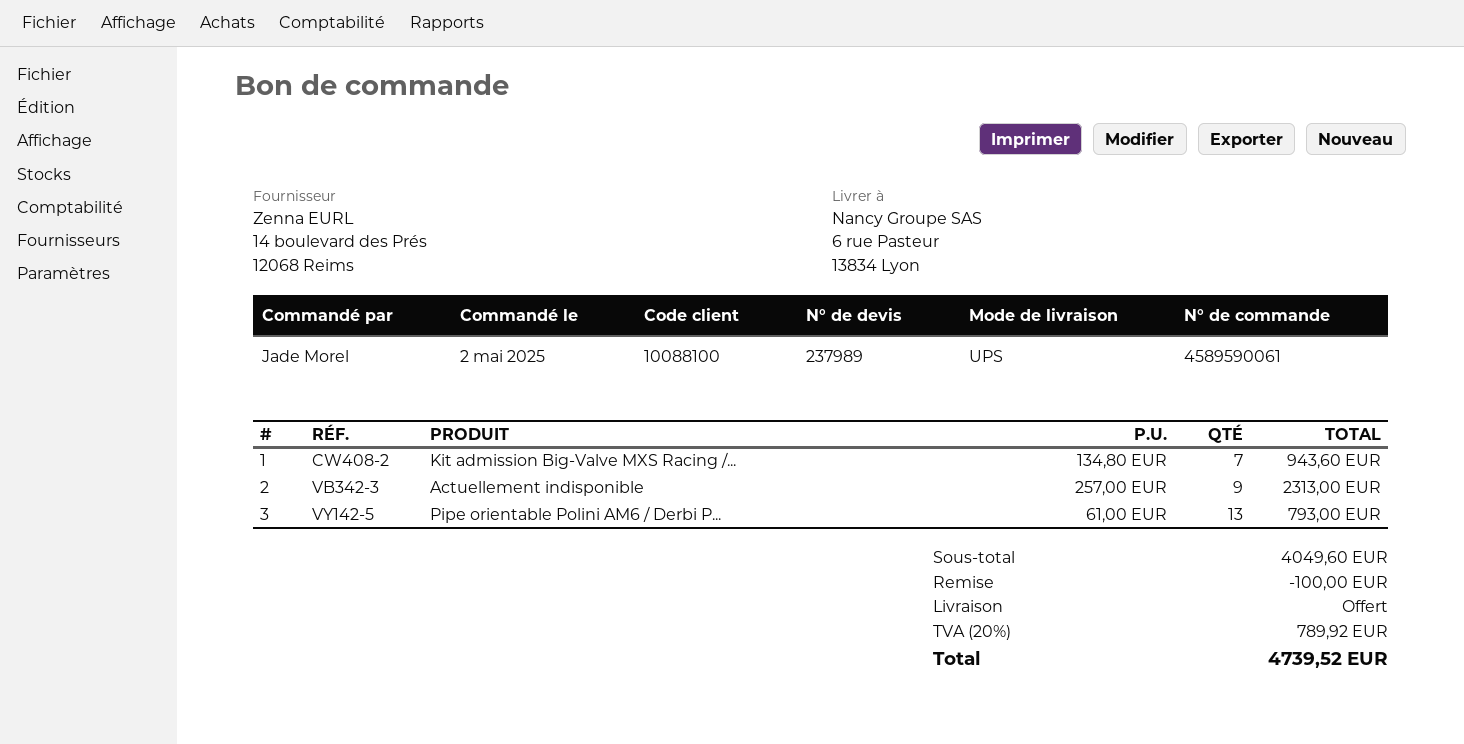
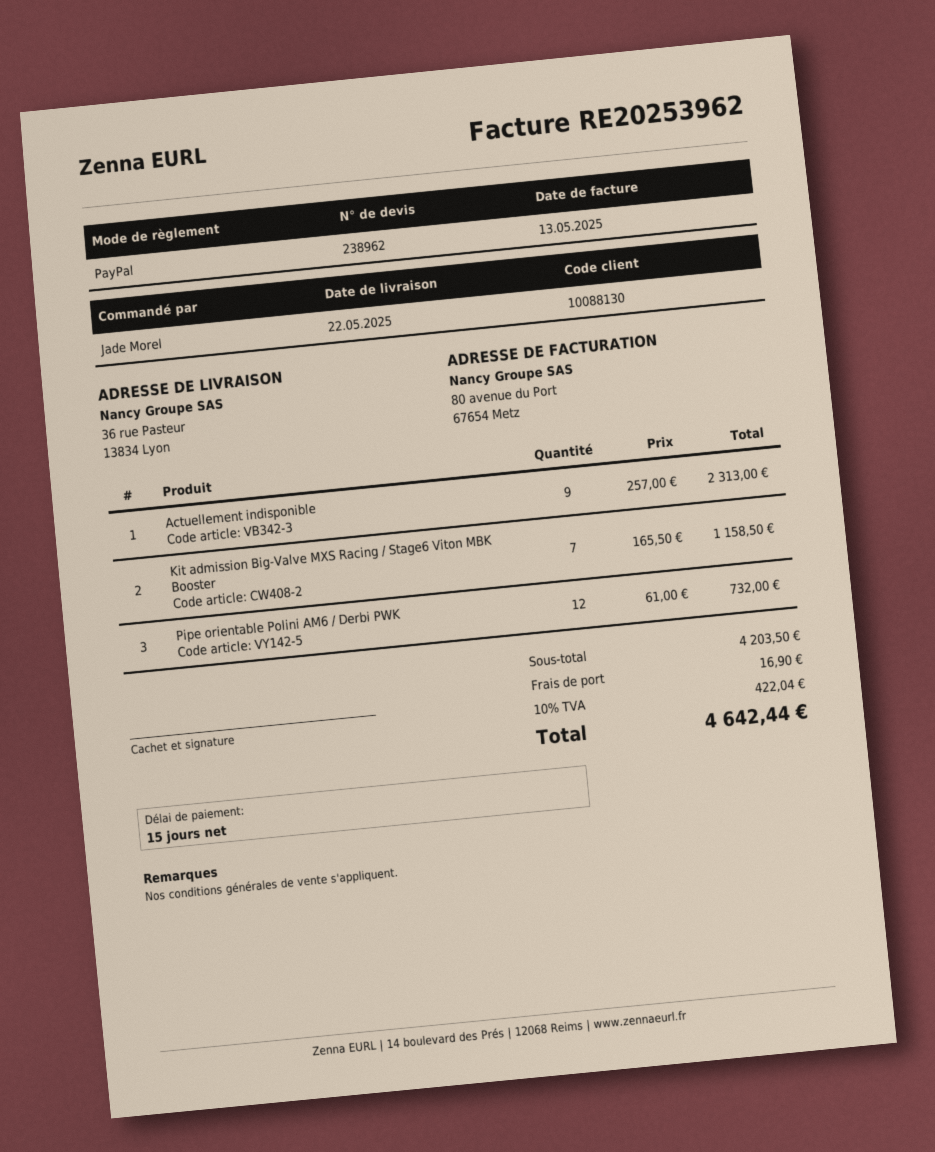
quote number: 237989 -> 238962
customer number: 10088100 -> 10088130
ship to: 6 rue Pasteur, 13834 Lyon -> 36 rue Pasteur, 13834 Lyon
Kit admission Big-Valve MXS Racing /...: 7 x 134.80 = 943.60 -> 7 x 165.50 = 1158.50
Pipe orientable Polini AM6 / Derbi P...: 13 x 61.00 = 793.00 -> 12 x 61.00 = 732.00
subtotal: 4049.60 -> 4203.50
discount: 100.00 -> none
shipping: 0.00 -> 16.90
tax: 20% = 789.92 -> 10% = 422.04
total: 4739.52 -> 4642.44

